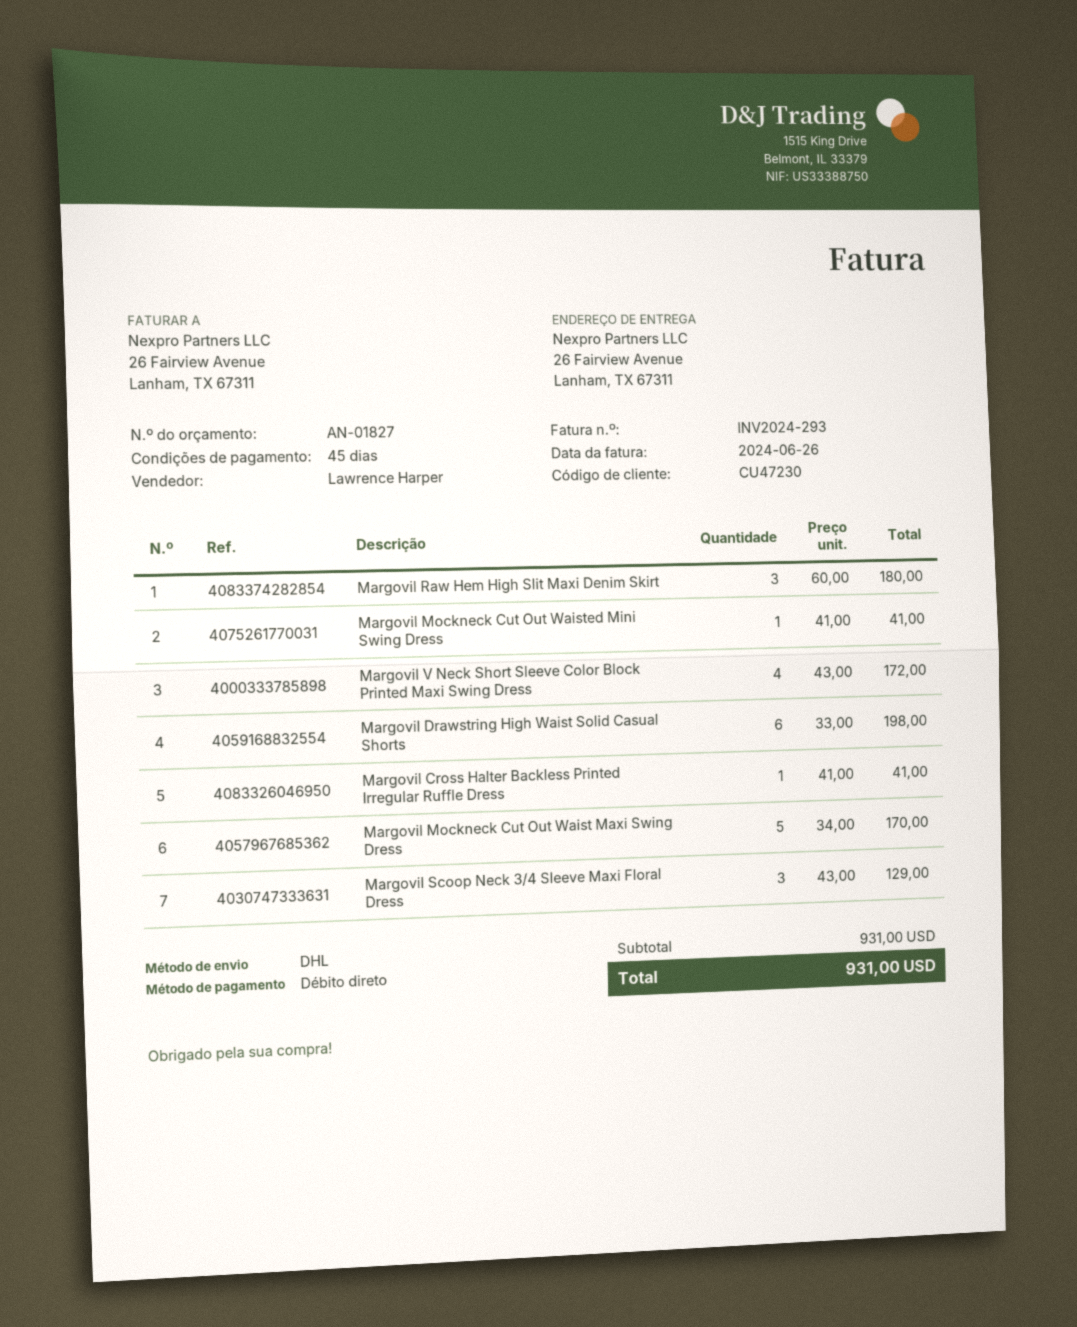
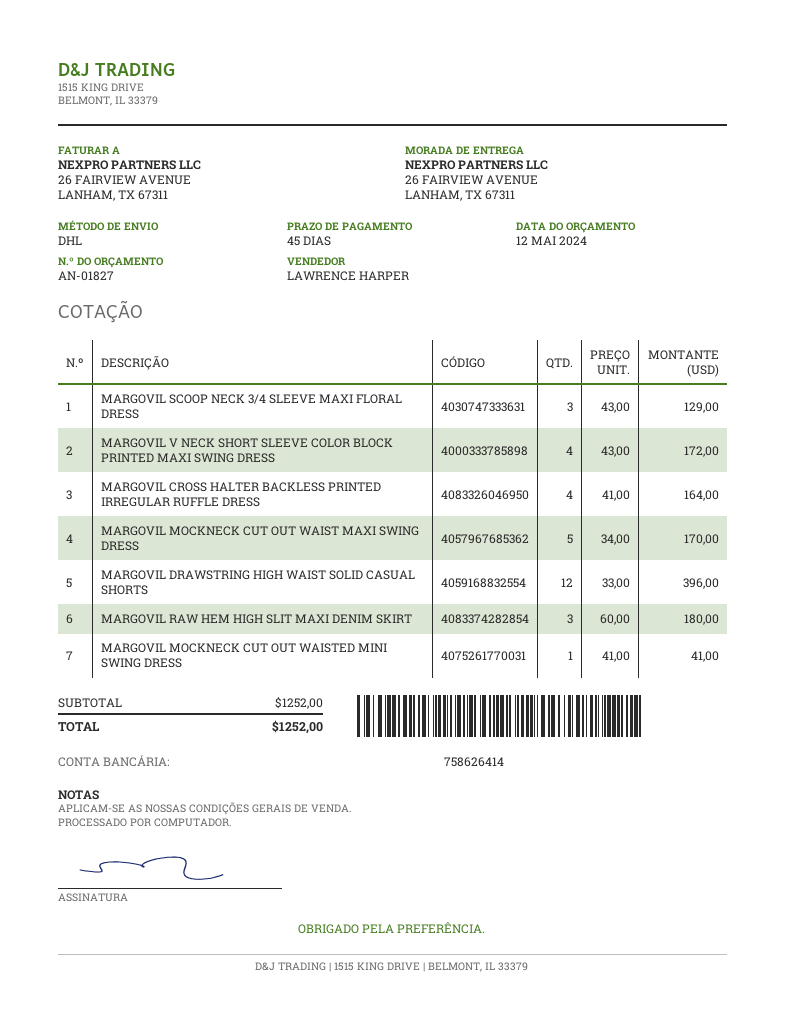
Margovil Drawstring High Waist Solid Casual Shorts: 6 x 33.00 = 198.00 -> 12 x 33.00 = 396.00
Margovil Cross Halter Backless Printed Irregular Ruffle Dress: 1 x 41.00 = 41.00 -> 4 x 41.00 = 164.00
subtotal: 931.00 -> 1252.00
total: 931.00 -> 1252.00

